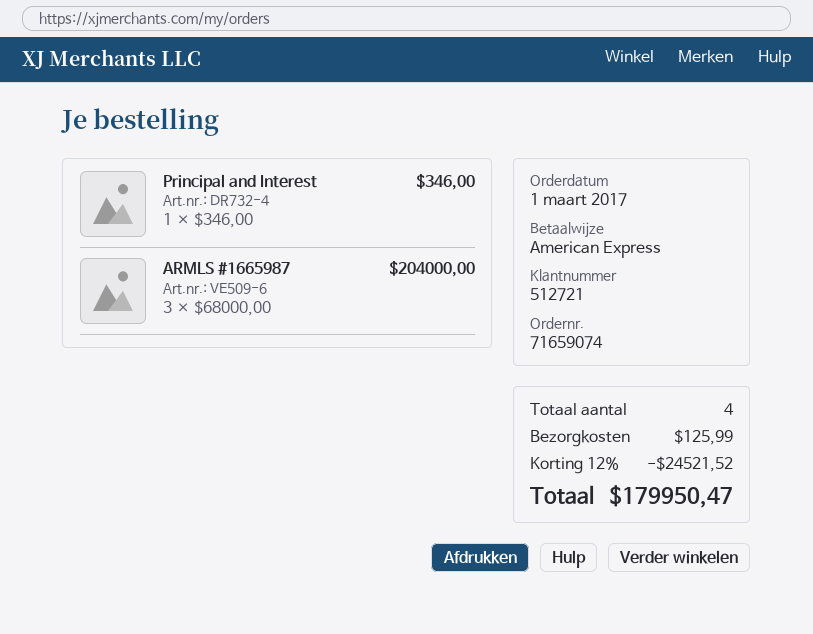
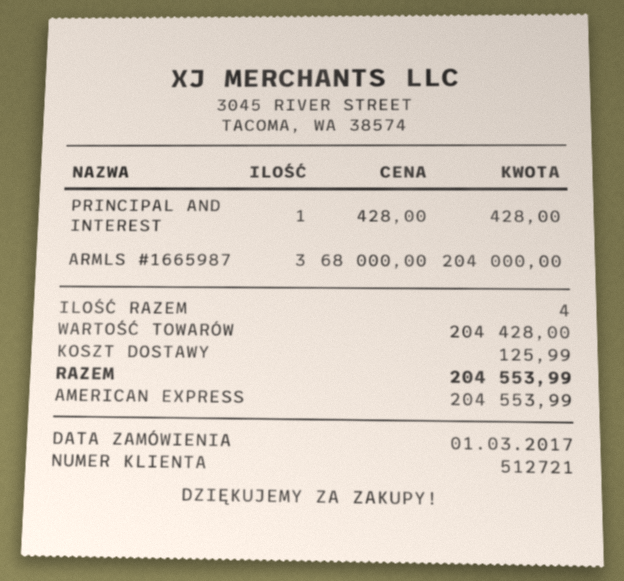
Principal and Interest: 1 x 346.00 = 346.00 -> 1 x 428.00 = 428.00
discount: 12% = 24521.52 -> none
total: 179950.47 -> 204553.99

